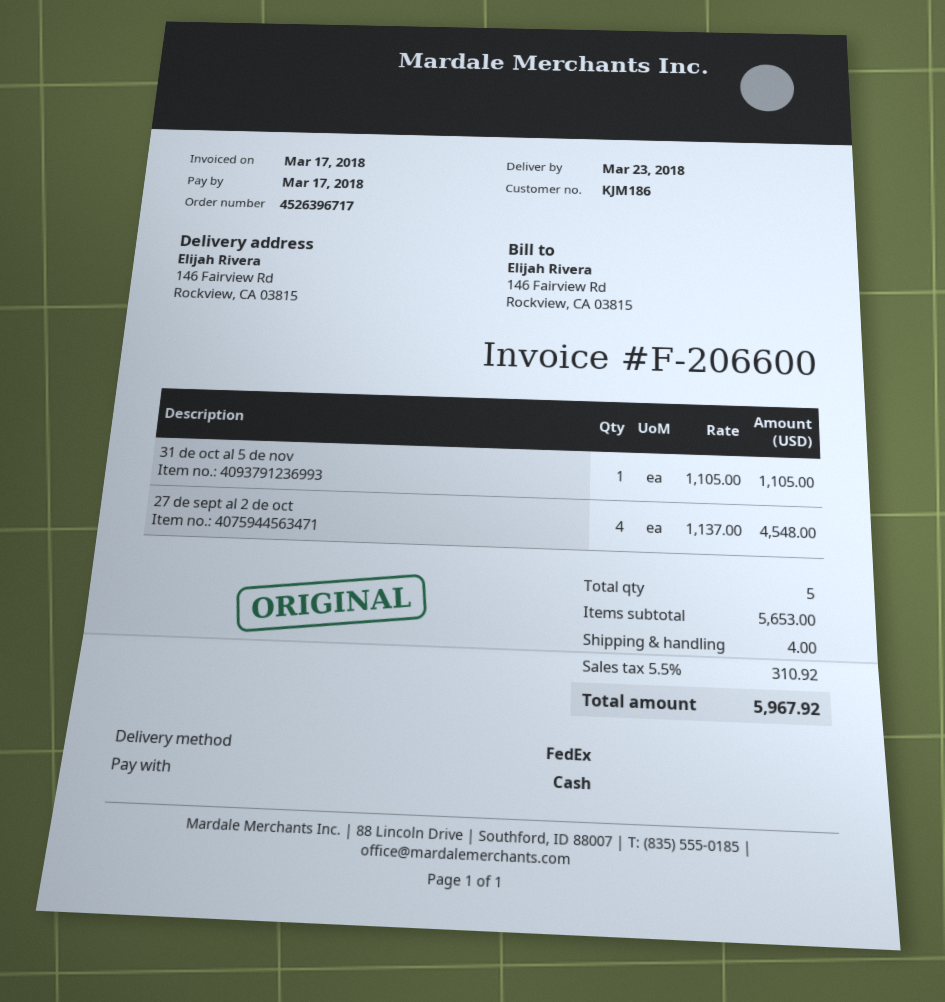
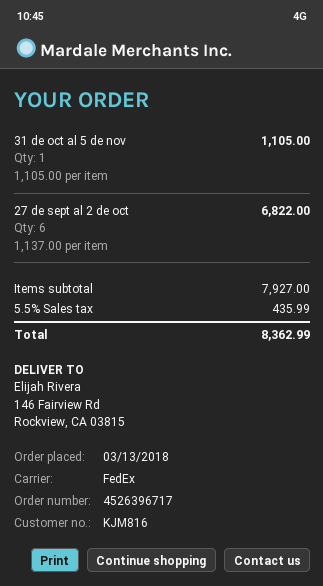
customer number: KJM186 -> KJM816
27 de sept al 2 de oct: 4 x 1137.00 = 4548.00 -> 6 x 1137.00 = 6822.00
subtotal: 5653.00 -> 7927.00
shipping: 4.00 -> none
tax: 5.5% = 310.92 -> 5.5% = 435.99
total: 5967.92 -> 8362.99

